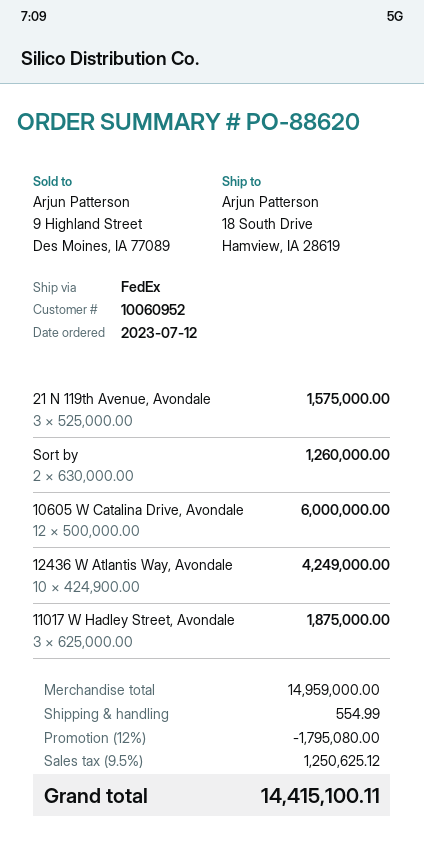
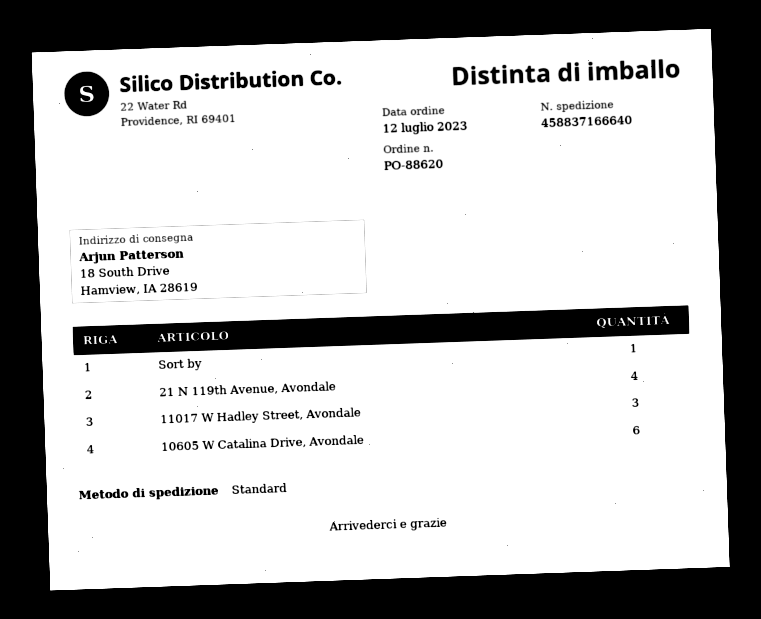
shipping method: FedEx -> standard
21 N 119th Avenue, Avondale: 3 -> 4
Sort by: 2 -> 1
10605 W Catalina Drive, Avondale: 12 -> 6
12436 W Atlantis Way, Avondale: 10 -> none

